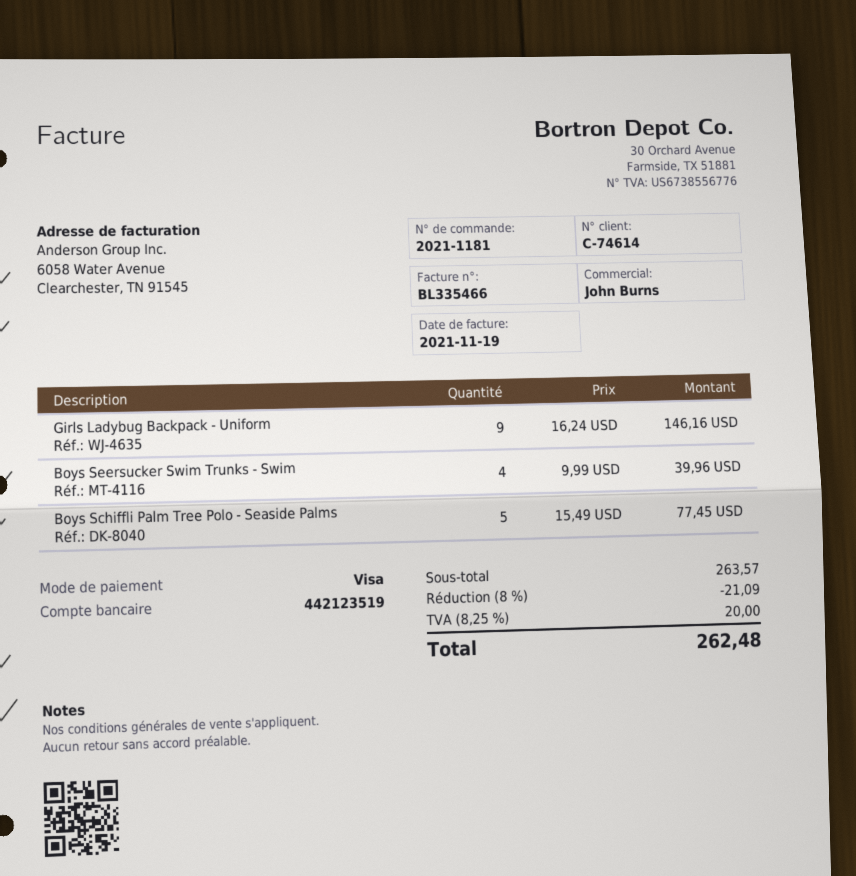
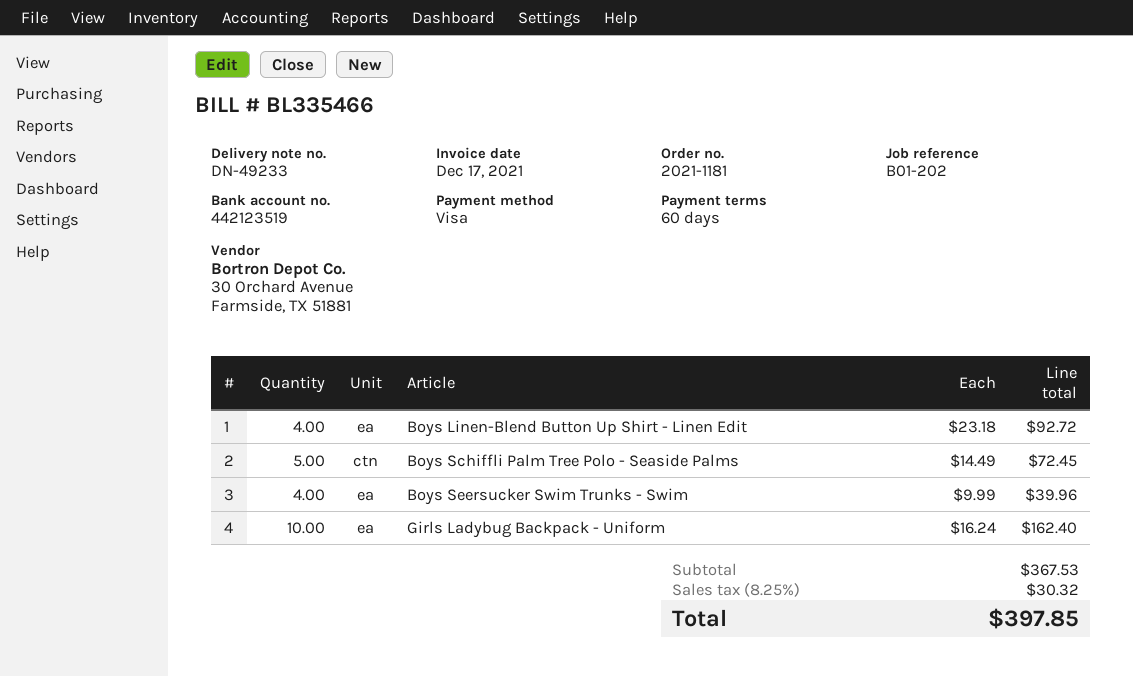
invoice date: 2021-11-19 -> 2021-12-17
Girls Ladybug Backpack - Uniform: 9 x 16.24 = 146.16 -> 10 x 16.24 = 162.40
Boys Schiffli Palm Tree Polo - Seaside Palms: 5 x 15.49 = 77.45 -> 5 x 14.49 = 72.45
Boys Linen-Blend Button Up Shirt - Linen Edit: none -> 4 x 23.18 = 92.72
subtotal: 263.57 -> 367.53
discount: 8% = 21.09 -> none
tax: 8.25% = 20.00 -> 8.25% = 30.32
total: 262.48 -> 397.85

